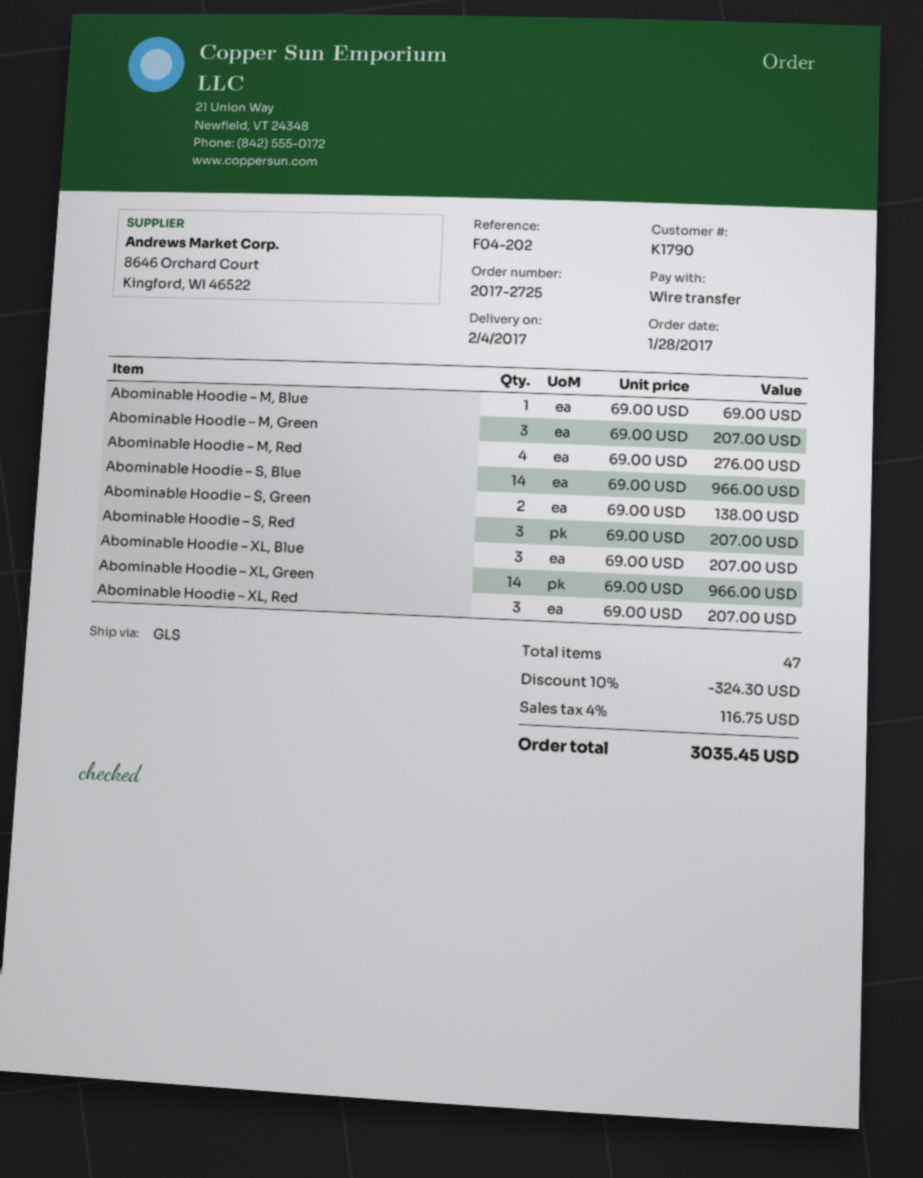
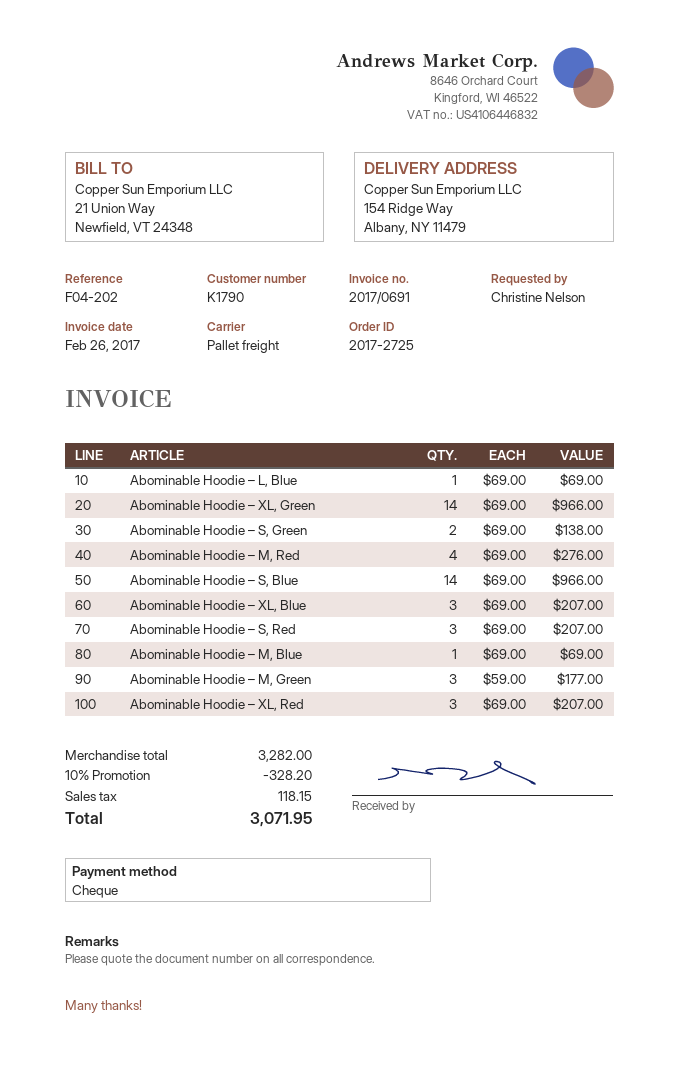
payment method: bank transfer -> cheque
shipping method: GLS -> pallet freight
Abominable Hoodie – M, Green: 3 x 69.00 = 207.00 -> 3 x 59.00 = 177.00
Abominable Hoodie – L, Blue: none -> 1 x 69.00 = 69.00
discount: 10% = 324.30 -> 10% = 328.20
tax: 116.75 -> 118.15
total: 3035.45 -> 3071.95

